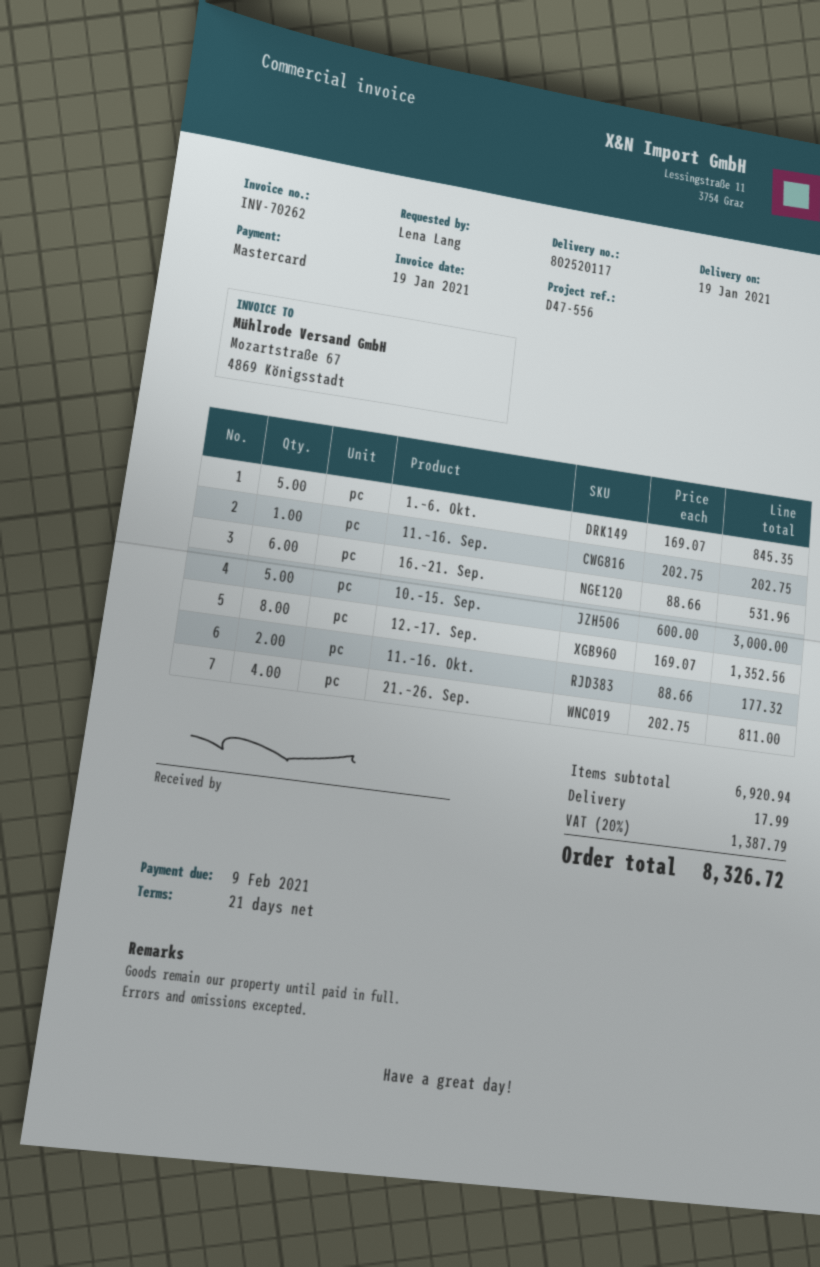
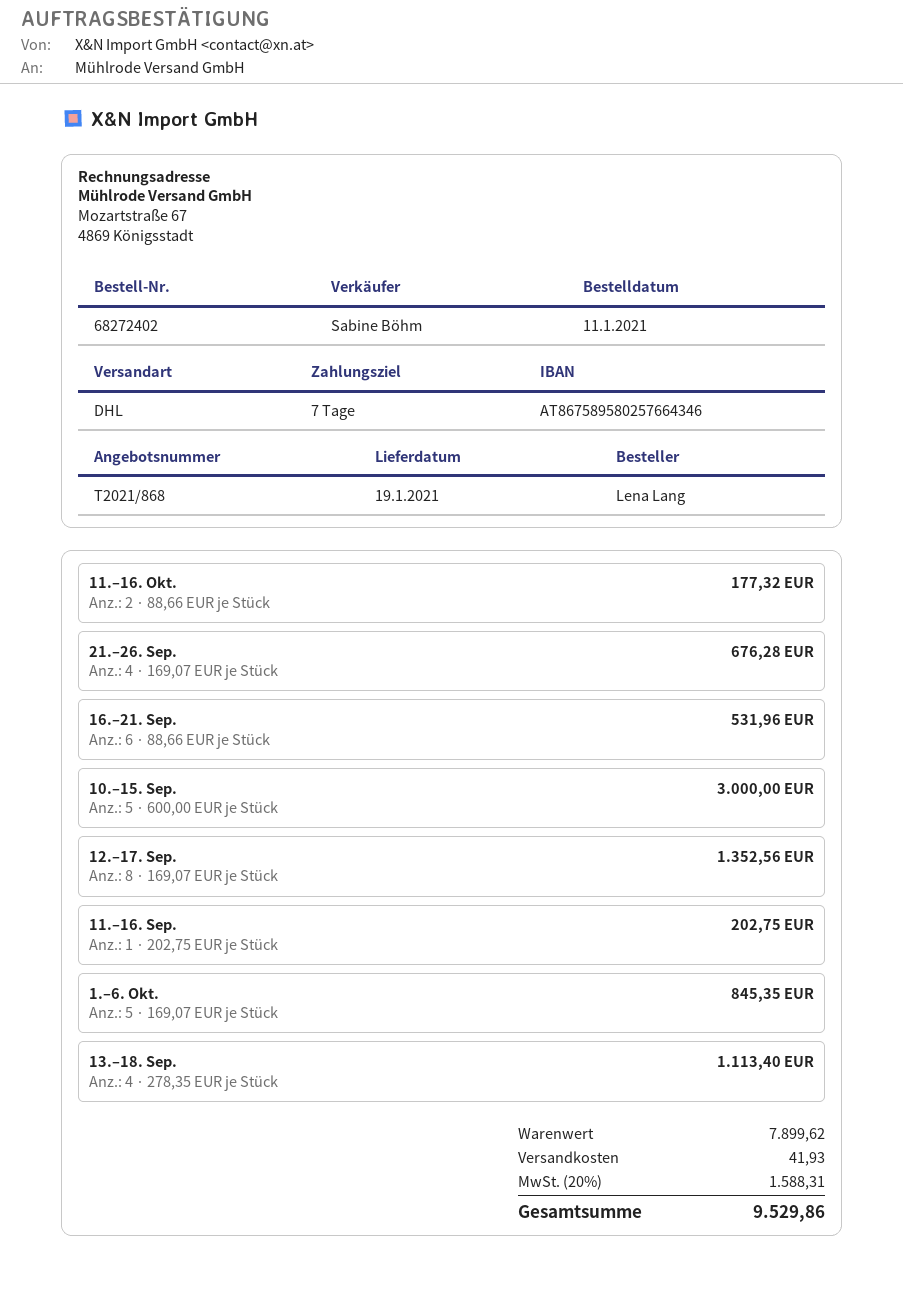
payment terms: 21 days -> 7 days
21.–26. Sep.: 4 x 202.75 = 811.00 -> 4 x 169.07 = 676.28
13.–18. Sep.: none -> 4 x 278.35 = 1113.40
subtotal: 6920.94 -> 7899.62
shipping: 17.99 -> 41.93
tax: 20% = 1387.79 -> 20% = 1588.31
total: 8326.72 -> 9529.86

